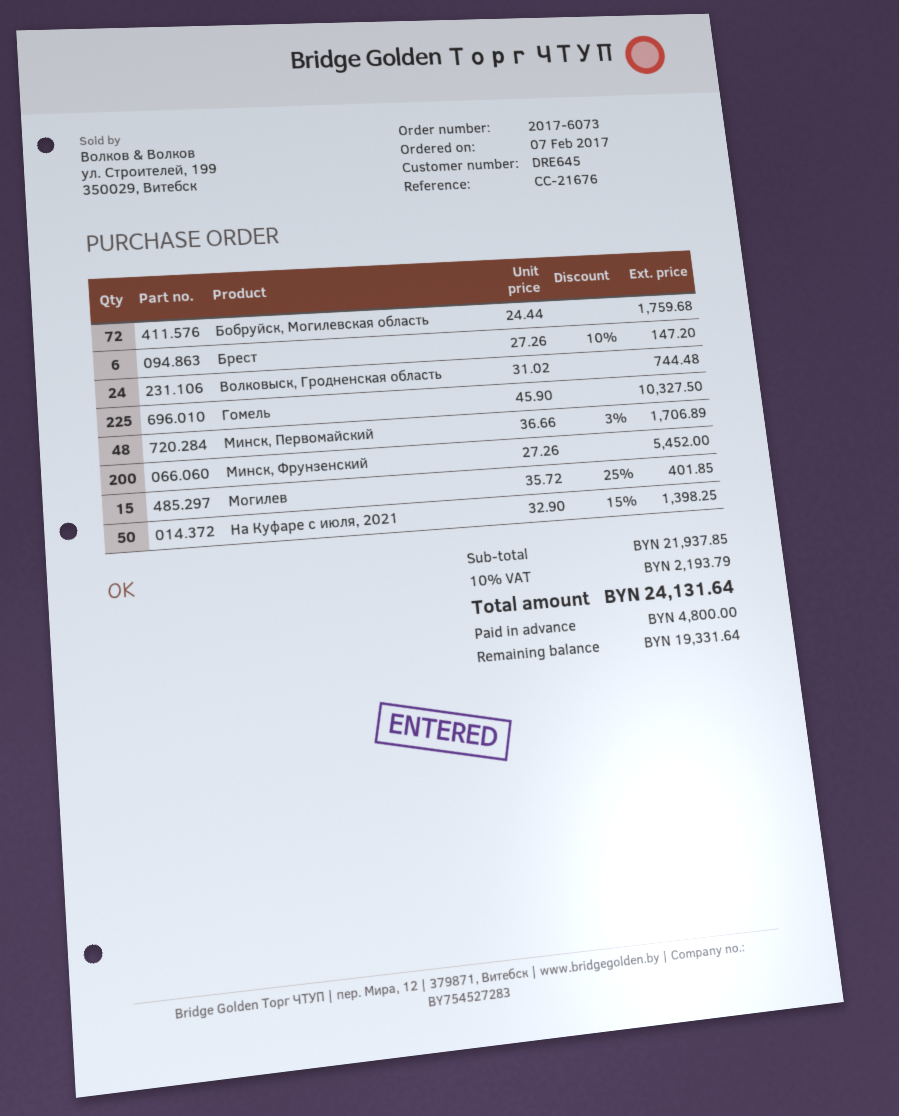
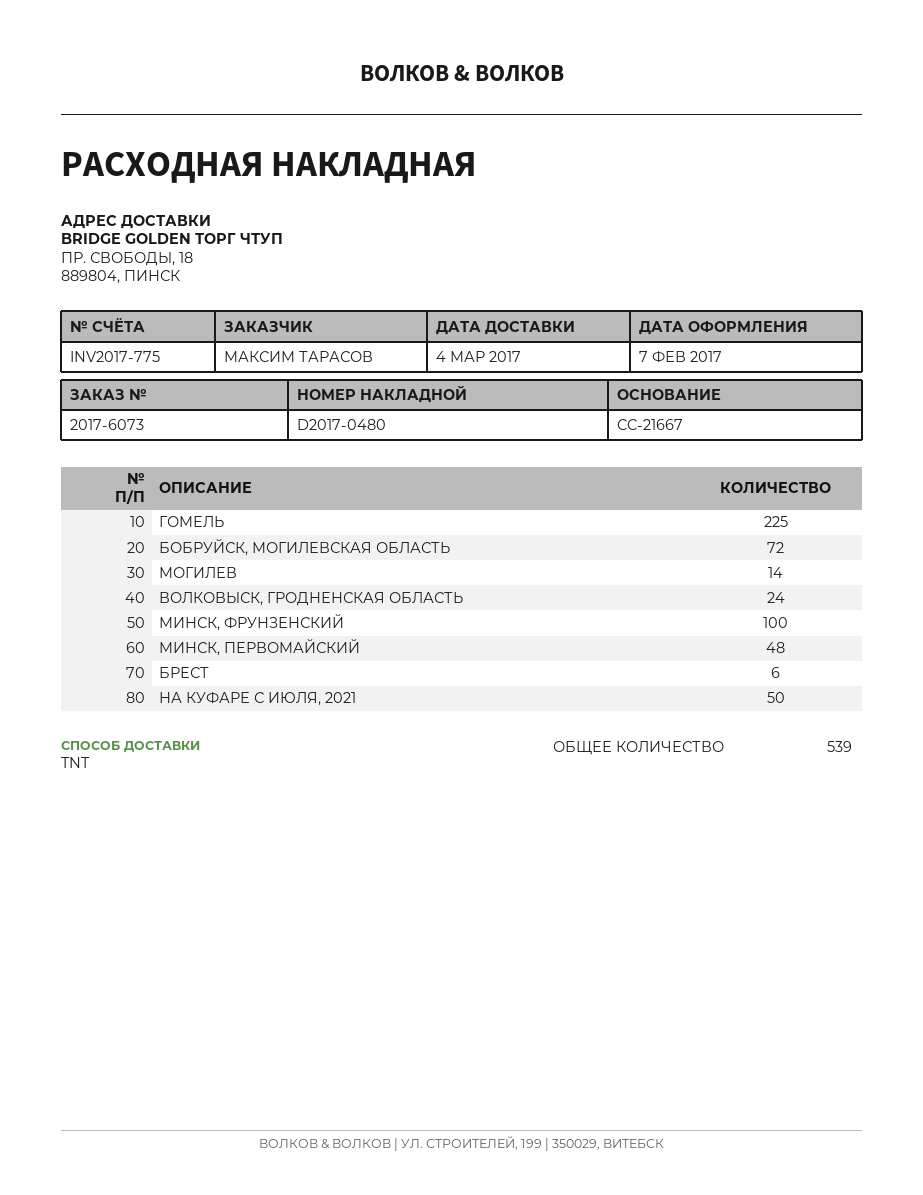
reference: CC-21676 -> CC-21667
Минск, Фрунзенский: 200 -> 100
Могилев: 15 -> 14

